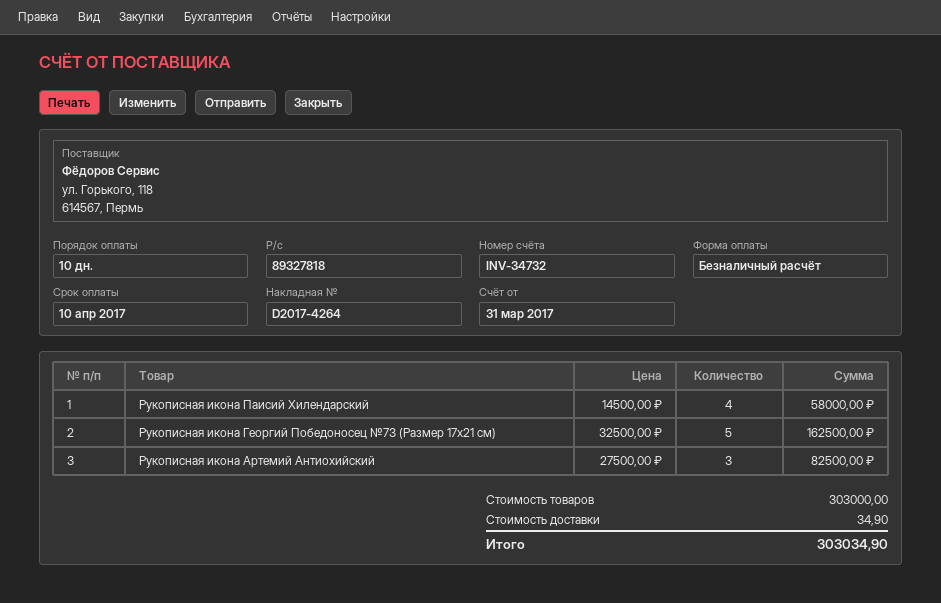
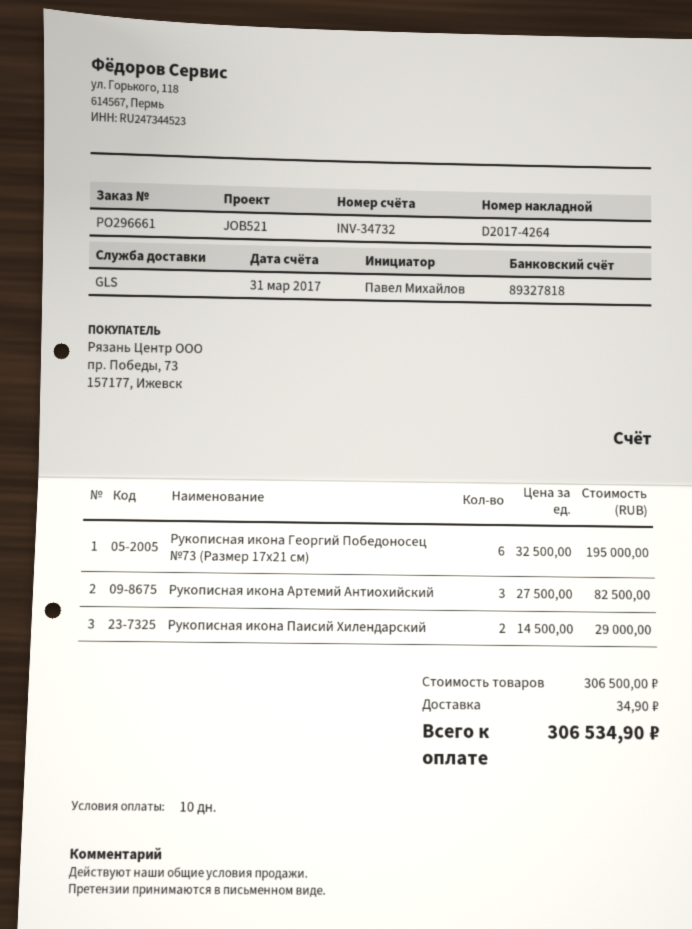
Рукописная икона Паисий Хилендарский: 4 x 14500.00 = 58000.00 -> 2 x 14500.00 = 29000.00
Рукописная икона Георгий Победоносец №73 (Размер 17х21 см): 5 x 32500.00 = 162500.00 -> 6 x 32500.00 = 195000.00
subtotal: 303000.00 -> 306500.00
total: 303034.90 -> 306534.90

